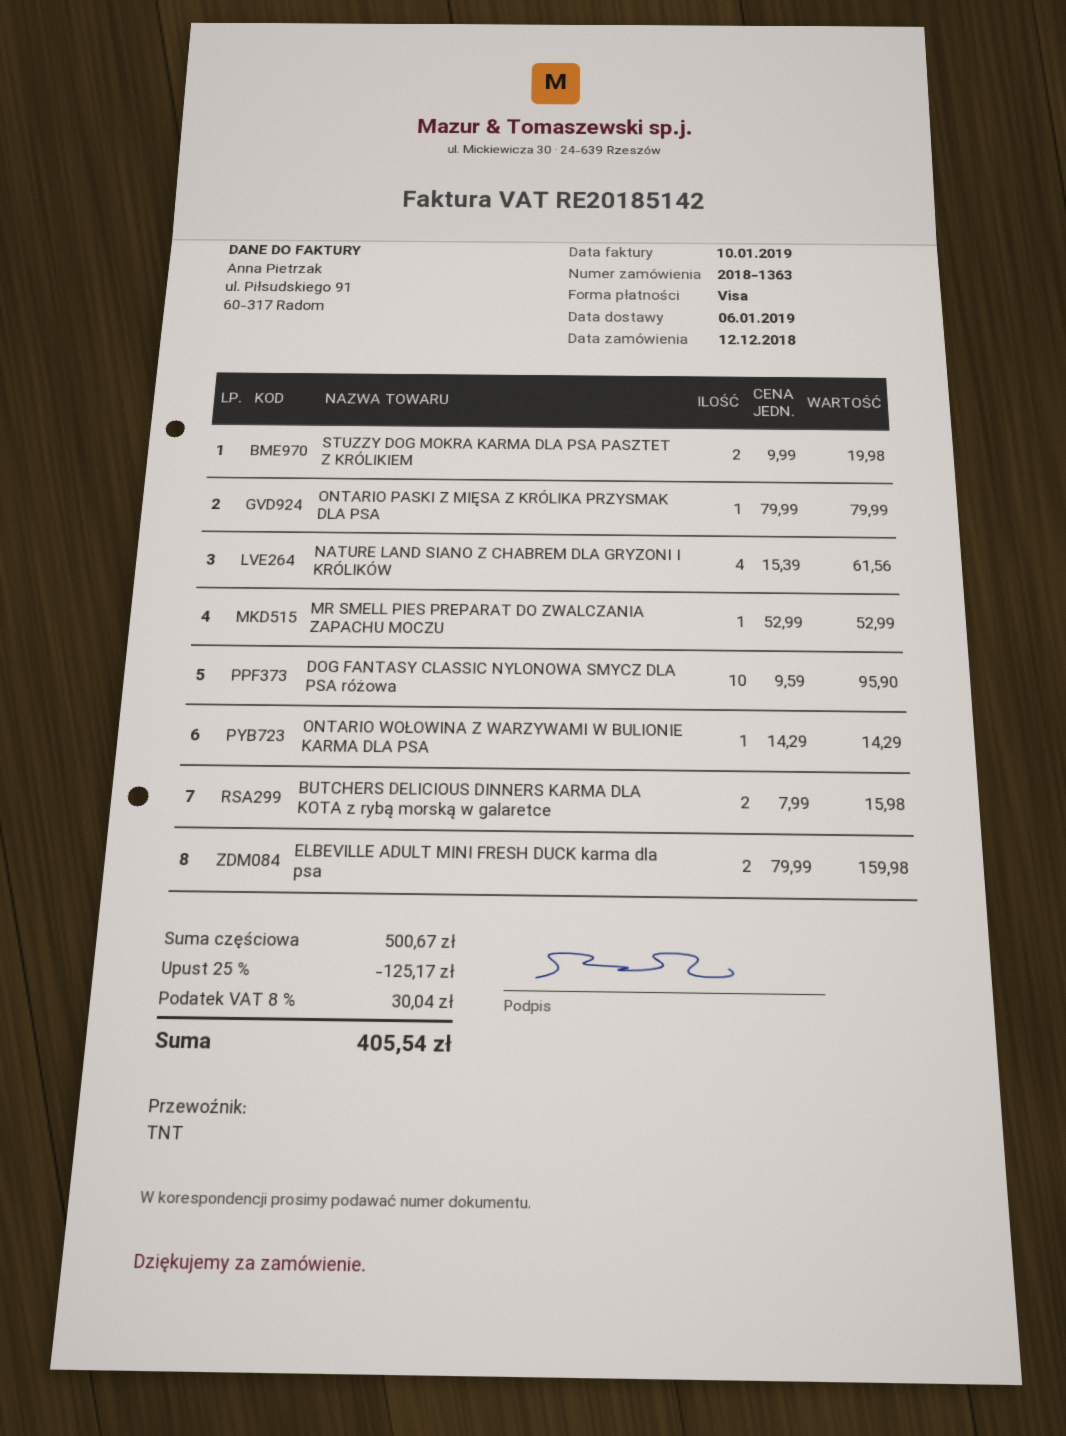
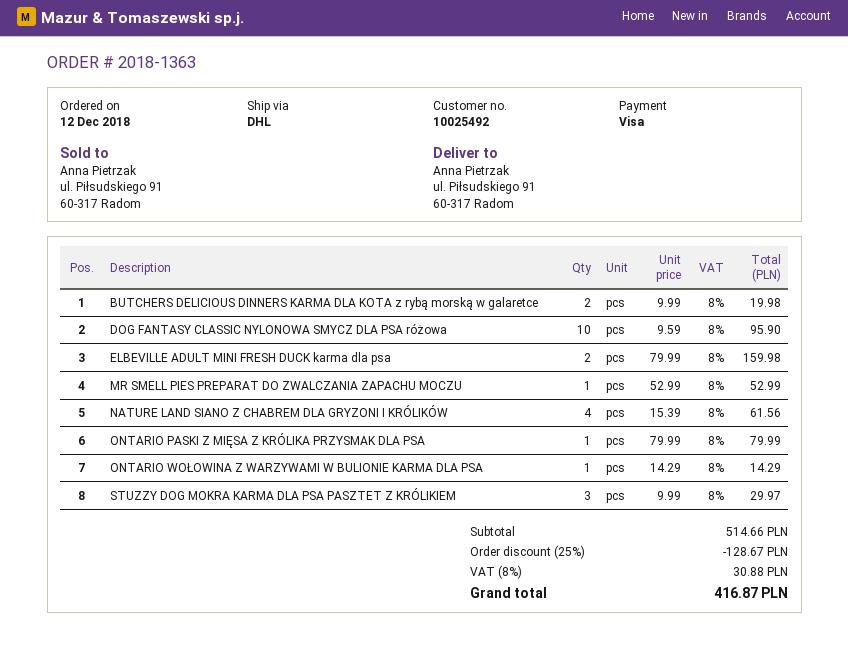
shipping method: TNT -> DHL
STUZZY DOG MOKRA KARMA DLA PSA PASZTET Z KRÓLIKIEM: 2 x 9.99 = 19.98 -> 3 x 9.99 = 29.97
BUTCHERS DELICIOUS DINNERS KARMA DLA KOTA z rybą morską w galaretce: 2 x 7.99 = 15.98 -> 2 x 9.99 = 19.98
subtotal: 500.67 -> 514.66
discount: 25% = 125.17 -> 25% = 128.67
tax: 8% = 30.04 -> 8% = 30.88
total: 405.54 -> 416.87

